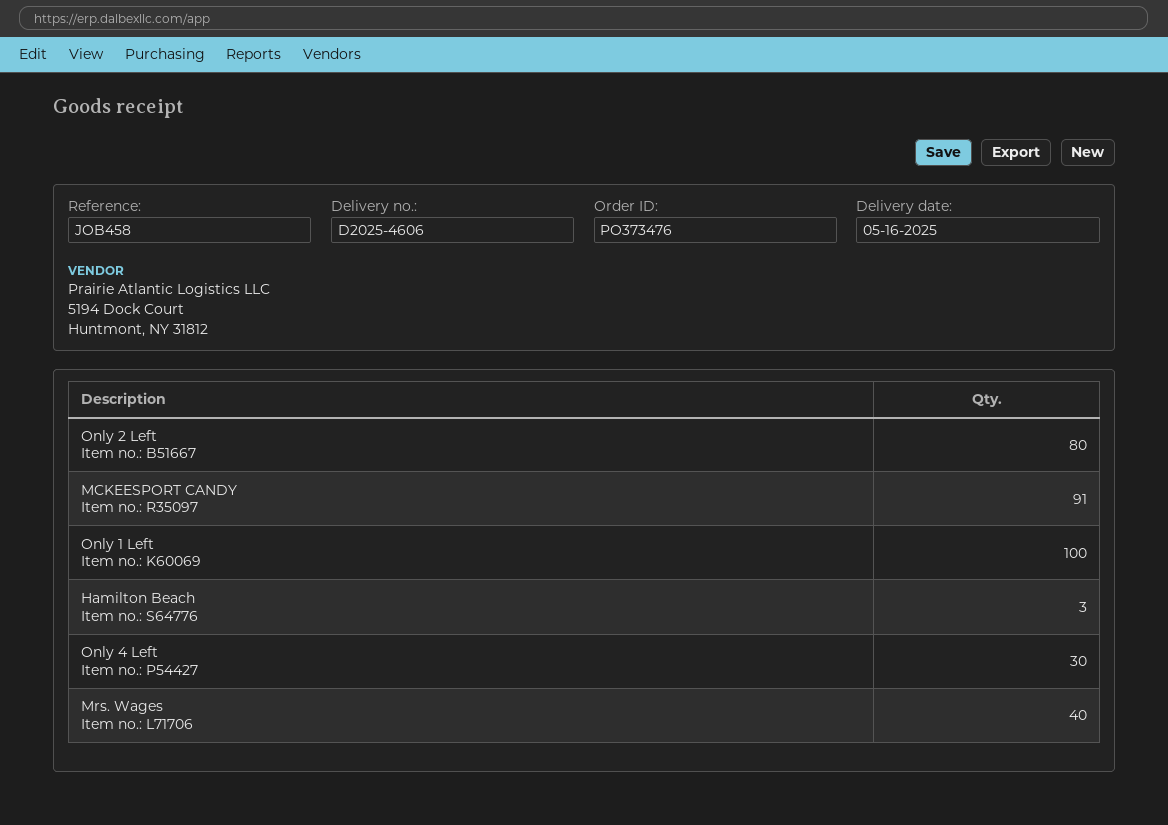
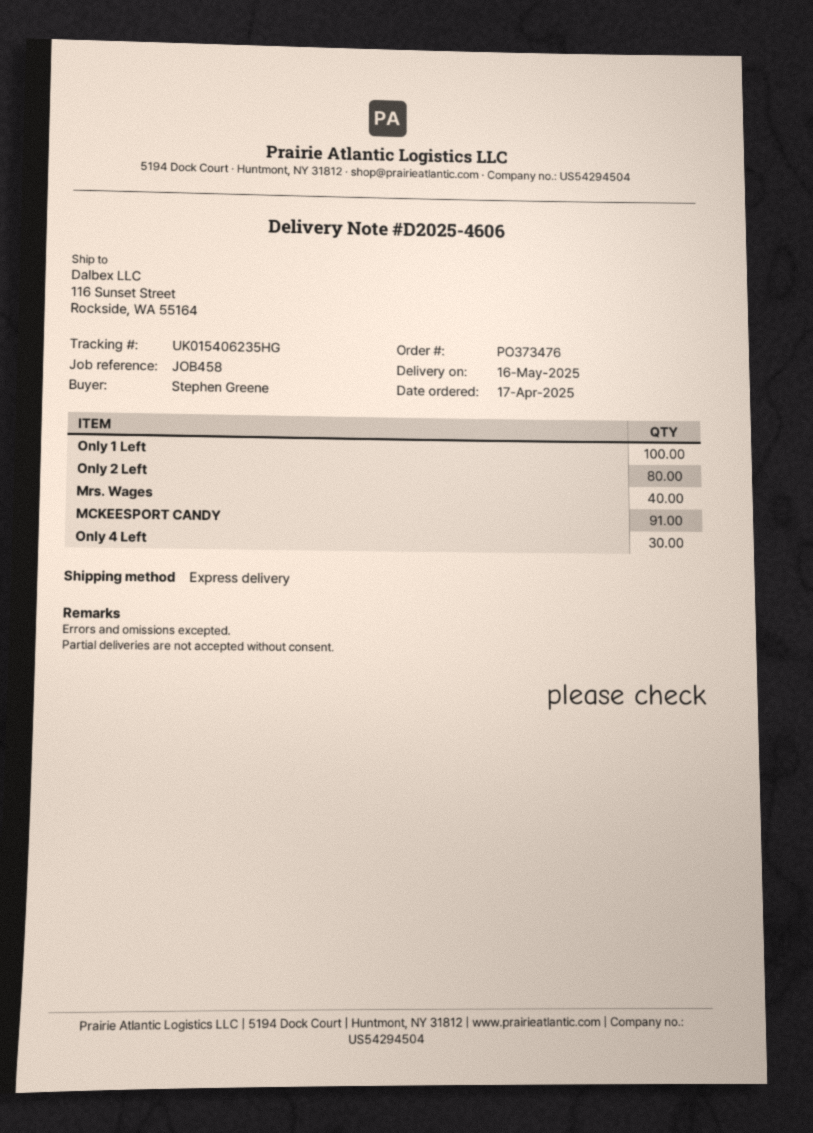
Hamilton Beach: 3 -> none

